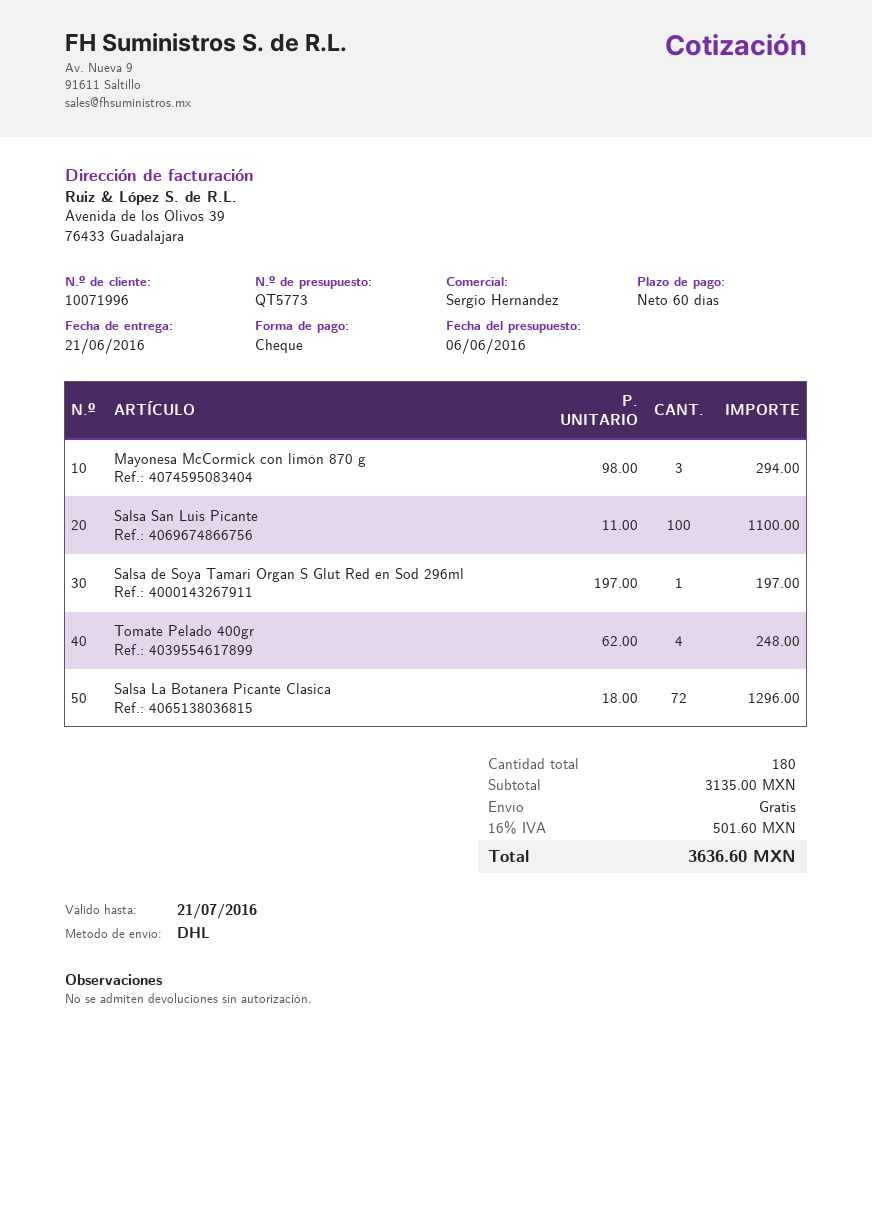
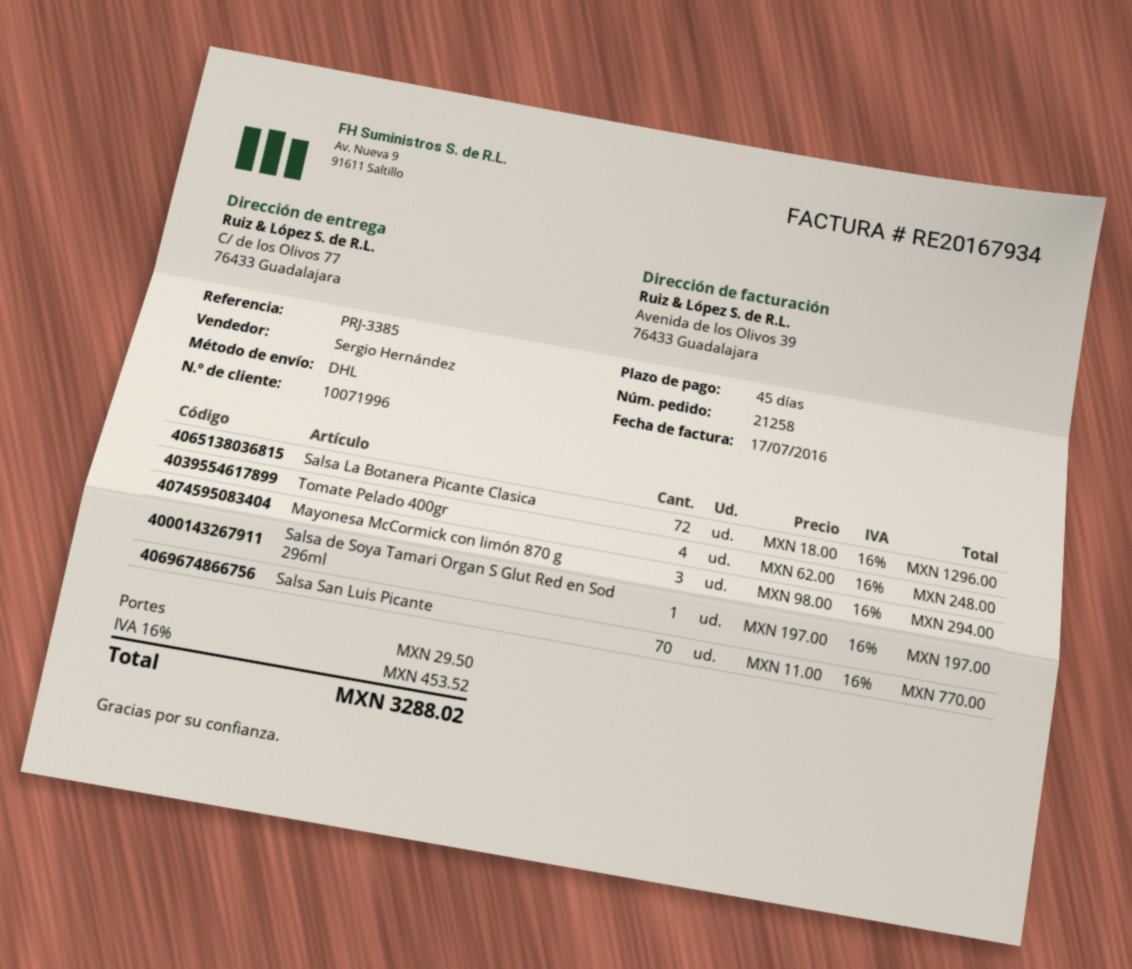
payment terms: 60 days -> 45 days
Salsa San Luis Picante: 100 x 11.00 = 1100.00 -> 70 x 11.00 = 770.00
shipping: 0.00 -> 29.50
tax: 16% = 501.60 -> 16% = 453.52
total: 3636.60 -> 3288.02

